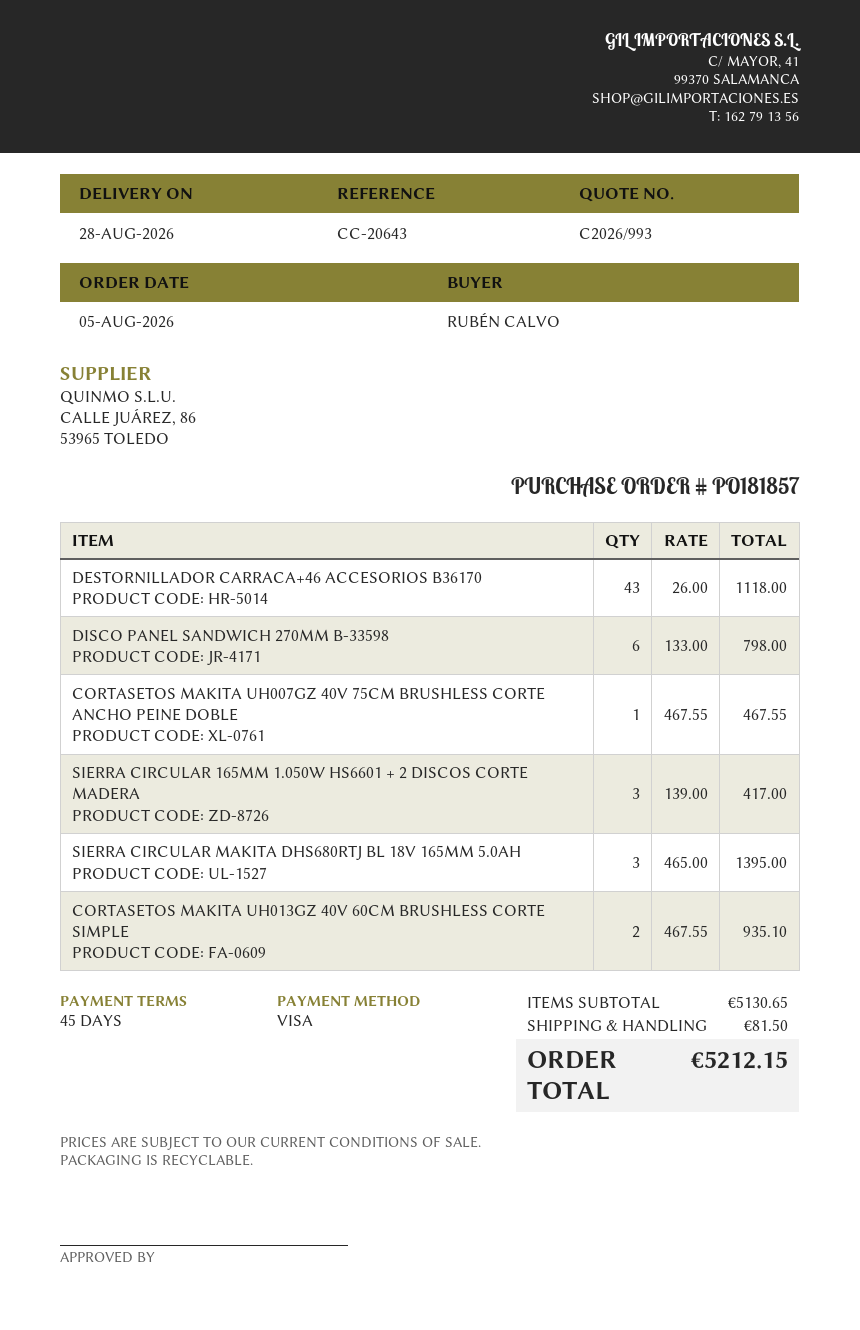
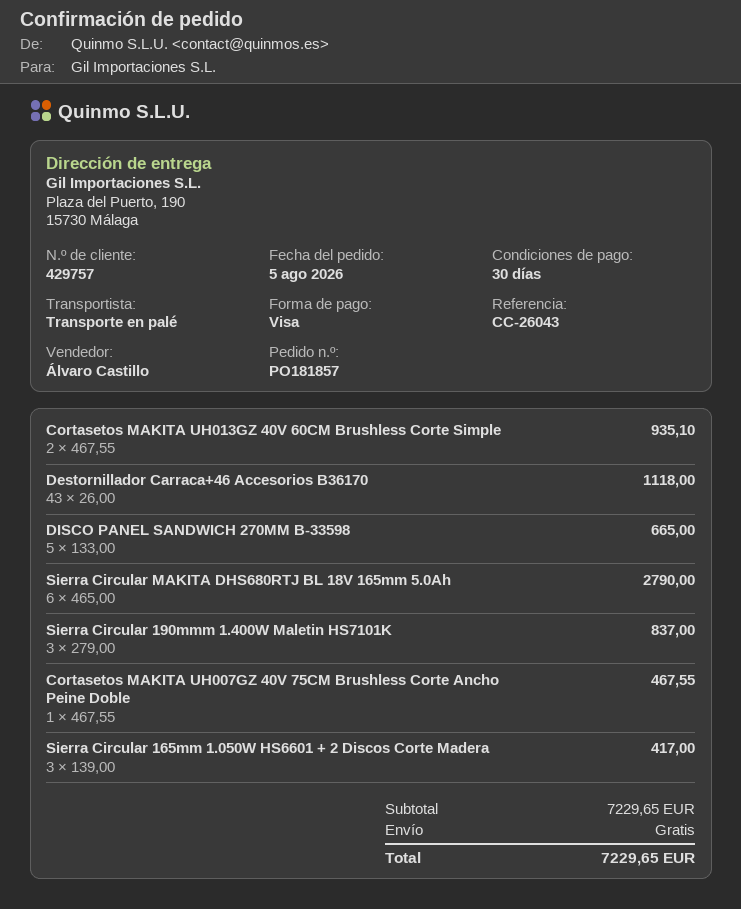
payment terms: 45 days -> 30 days
reference: CC-20643 -> CC-26043
DISCO PANEL SANDWICH 270MM B-33598: 6 x 133.00 = 798.00 -> 5 x 133.00 = 665.00
SIERRA CIRCULAR MAKITA DHS680RTJ BL 18V 165MM 5.0AH: 3 x 465.00 = 1395.00 -> 6 x 465.00 = 2790.00
Sierra Circular 190mmm 1.400W Maletin HS7101K: none -> 3 x 279.00 = 837.00
subtotal: 5130.65 -> 7229.65
shipping: 81.50 -> 0.00
total: 5212.15 -> 7229.65

